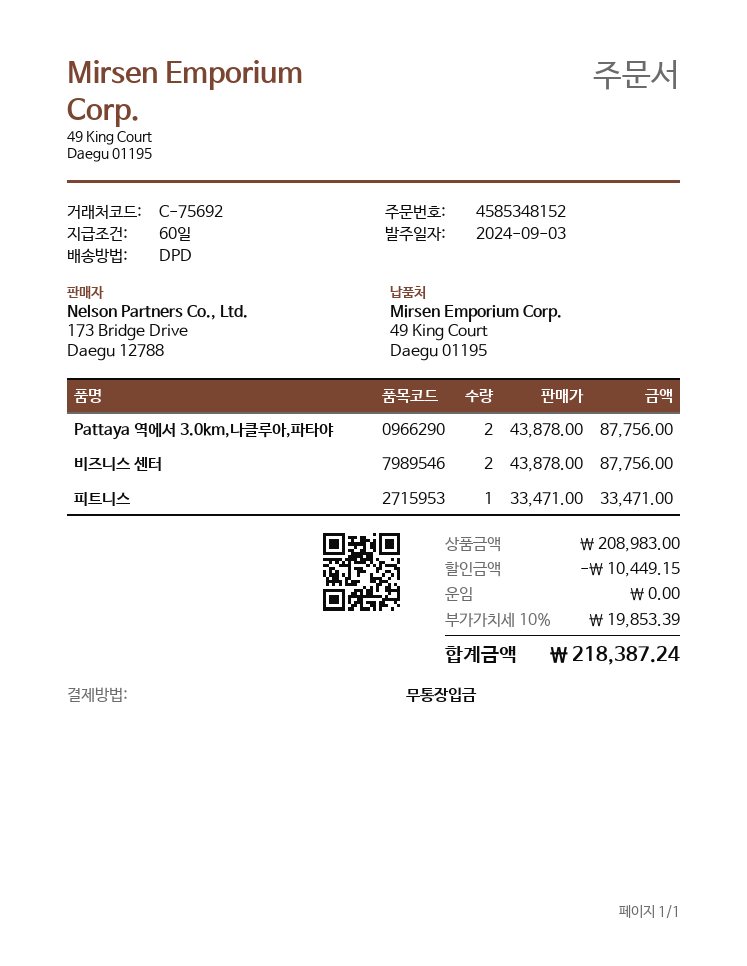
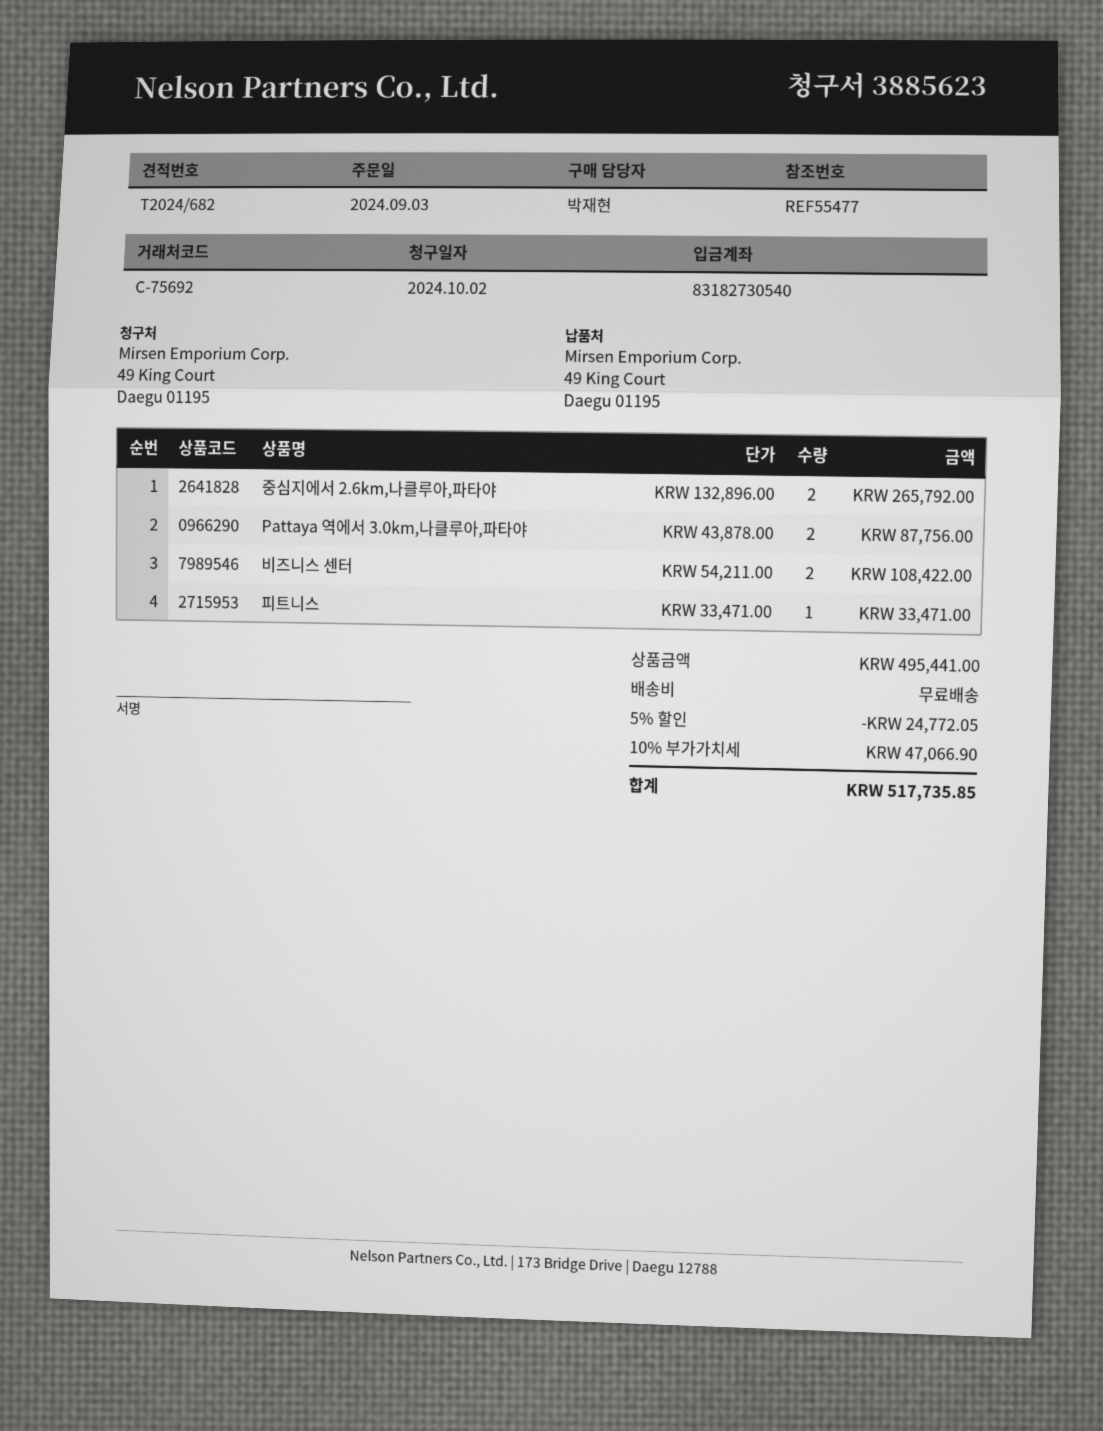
비즈니스 센터: 2 x 43878.00 = 87756.00 -> 2 x 54211.00 = 108422.00
중심지에서 2.6km,나클루아,파타야: none -> 2 x 132896.00 = 265792.00
subtotal: 208983.00 -> 495441.00
discount: 10449.15 -> 24772.05
tax: 10% = 19853.39 -> 10% = 47066.90
total: 218387.24 -> 517735.85

